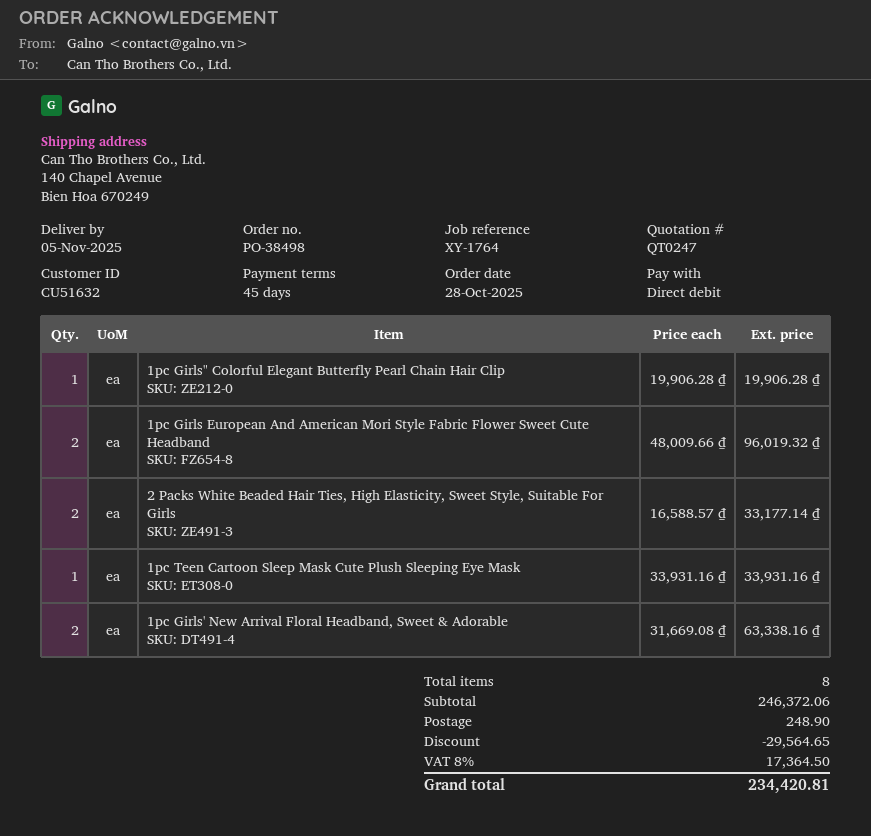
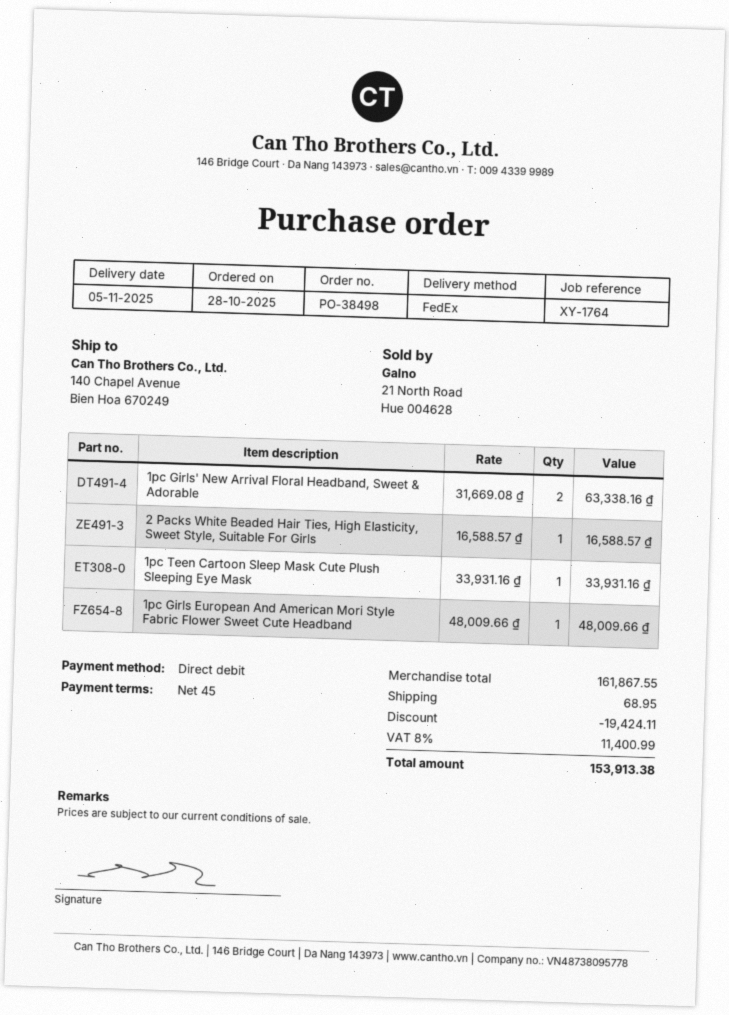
1pc Girls" Colorful Elegant Butterfly Pearl Chain Hair Clip: 1 x 19906.28 = 19906.28 -> none
1pc Girls European And American Mori Style Fabric Flower Sweet Cute Headband: 2 x 48009.66 = 96019.32 -> 1 x 48009.66 = 48009.66
2 Packs White Beaded Hair Ties, High Elasticity, Sweet Style, Suitable For Girls: 2 x 16588.57 = 33177.14 -> 1 x 16588.57 = 16588.57
subtotal: 246372.06 -> 161867.55
discount: 29564.65 -> 19424.11
shipping: 248.90 -> 68.95
tax: 8% = 17364.50 -> 8% = 11400.99
total: 234420.81 -> 153913.38

